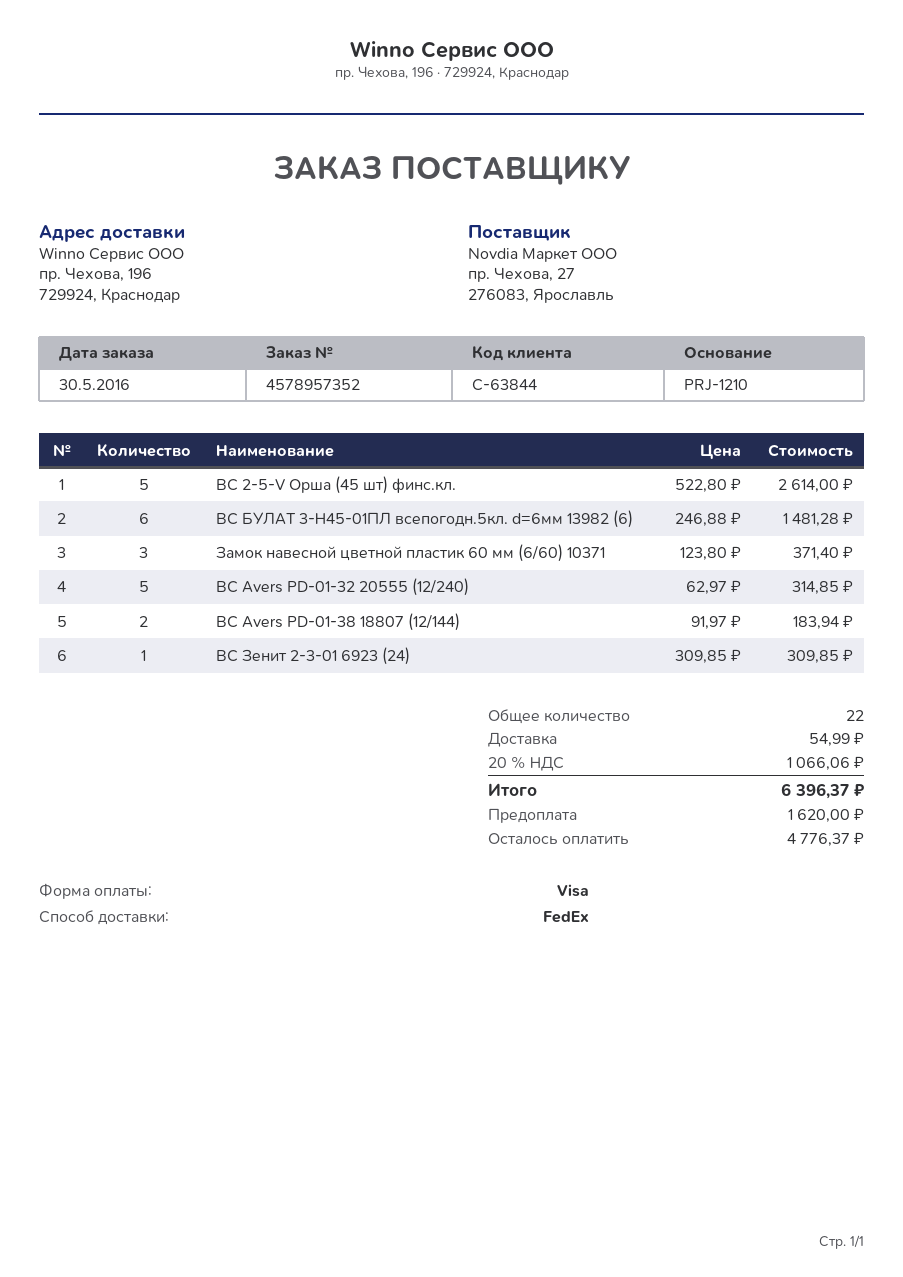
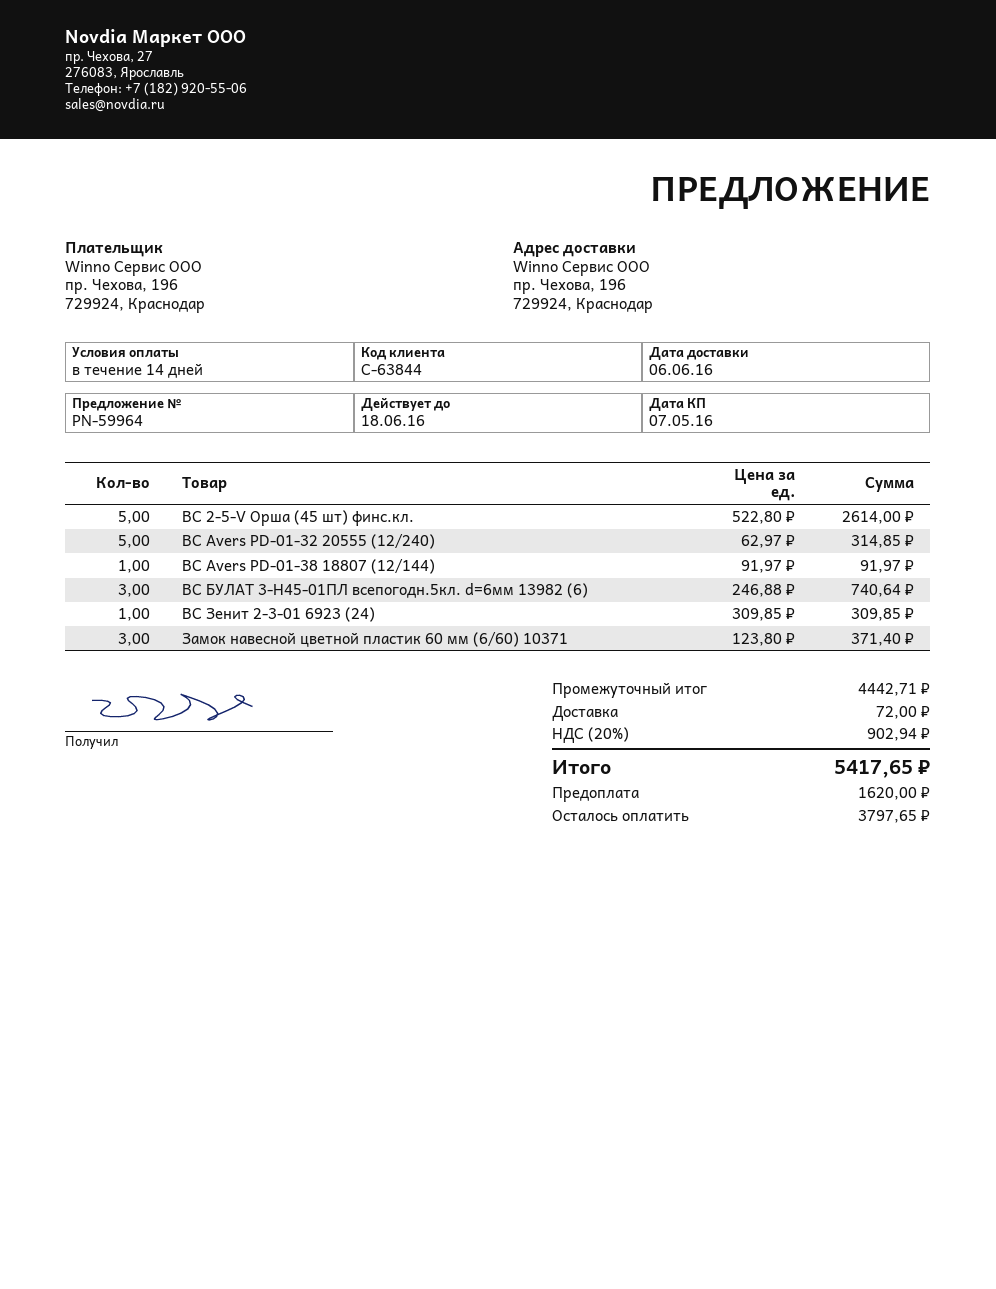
ВС БУЛАТ 3-Н45-01ПЛ всепогодн.5кл. d=6мм 13982 (6): 6 x 246.88 = 1481.28 -> 3 x 246.88 = 740.64
ВС Avers PD-01-38 18807 (12/144): 2 x 91.97 = 183.94 -> 1 x 91.97 = 91.97
shipping: 54.99 -> 72.00
tax: 20% = 1066.06 -> 20% = 902.94
total: 6396.37 -> 5417.65
balance: 4776.37 -> 3797.65

